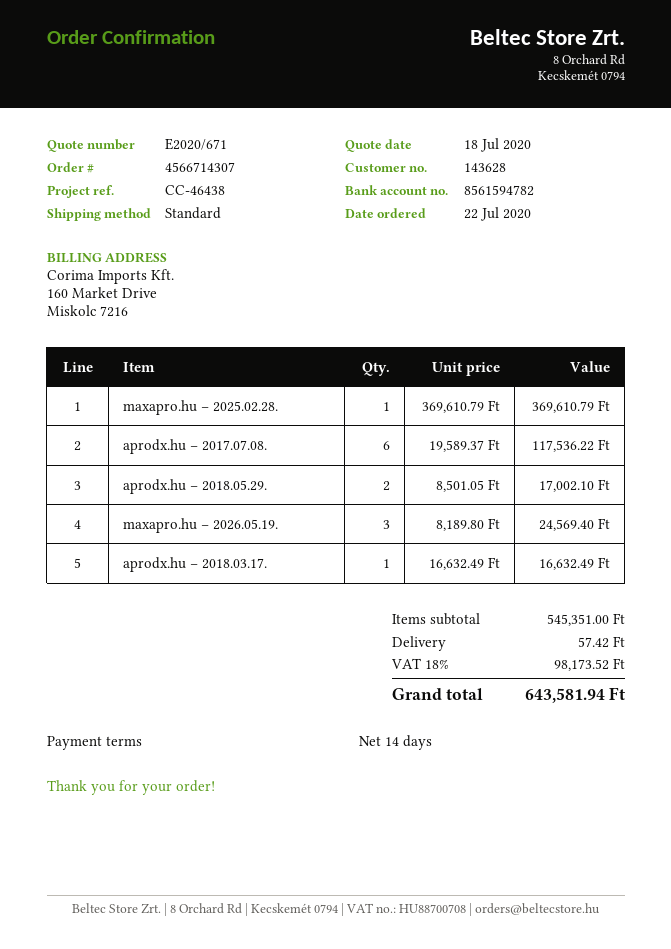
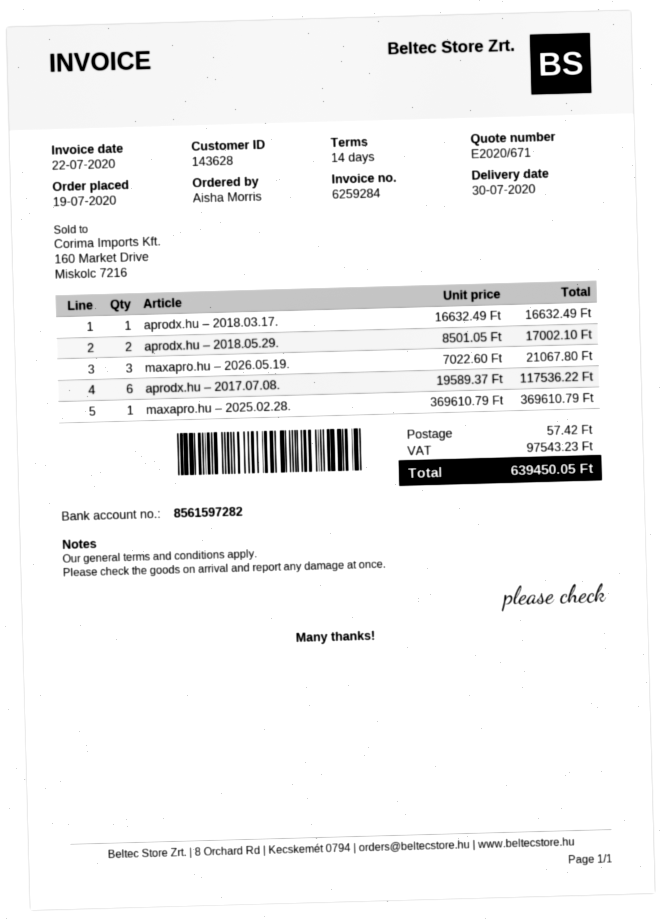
order date: 2020-07-22 -> 2020-07-19
bank account: 8561594782 -> 8561597282
maxapro.hu – 2026.05.19.: 3 x 8189.80 = 24569.40 -> 3 x 7022.60 = 21067.80
tax: 98173.52 -> 97543.23
total: 643581.94 -> 639450.05

